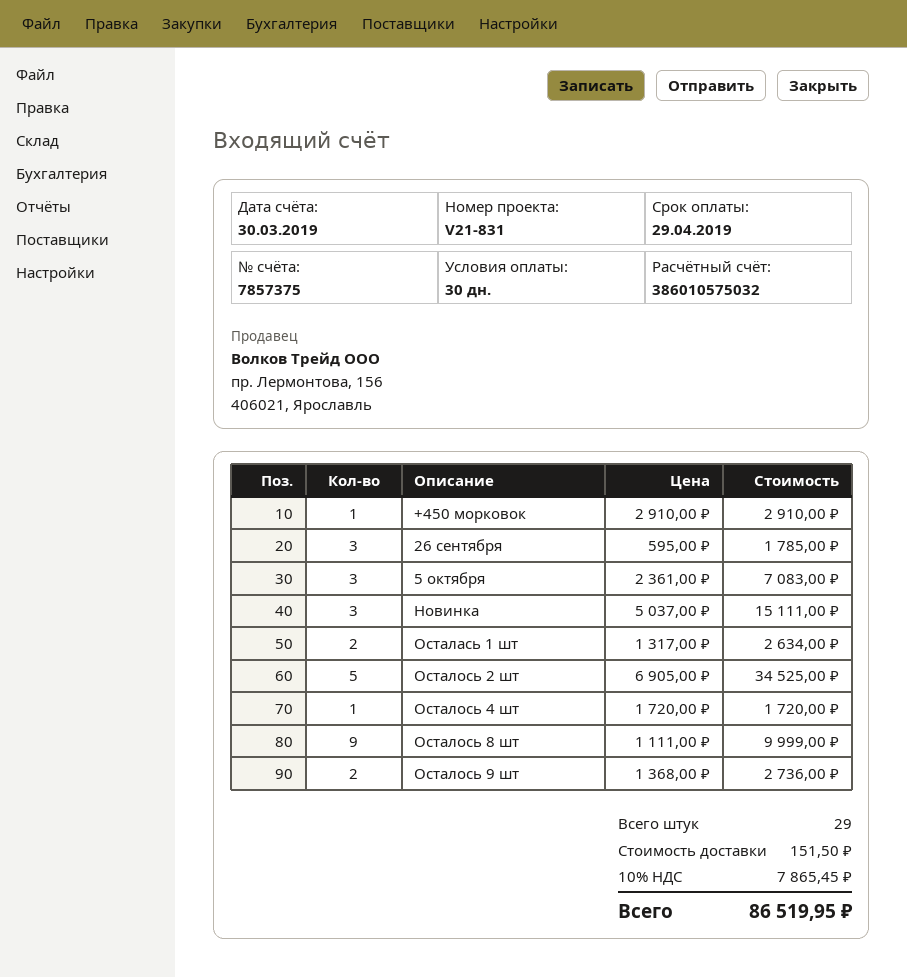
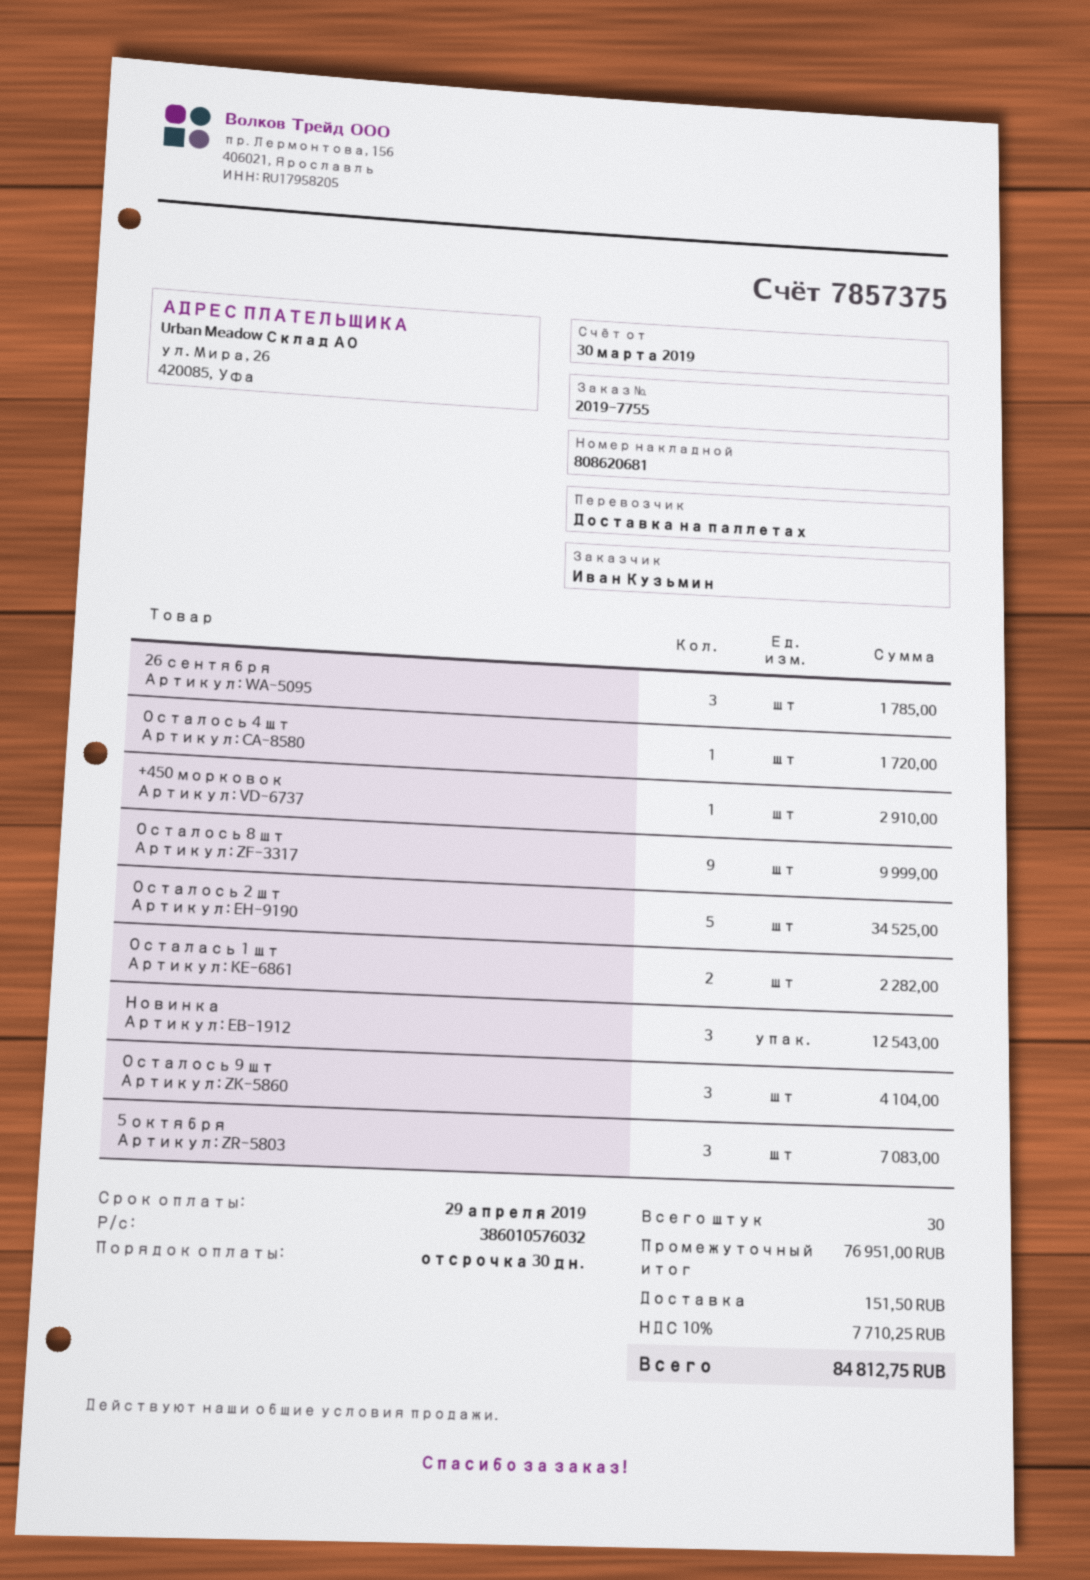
bank account: 386010575032 -> 386010576032
Новинка: 3 for 15111.00 -> 3 for 12543.00
Осталась 1 шт: 2 for 2634.00 -> 2 for 2282.00
Осталось 9 шт: 2 for 2736.00 -> 3 for 4104.00
total quantity: 29 -> 30
tax: 10% = 7865.45 -> 10% = 7710.25
total: 86519.95 -> 84812.75

